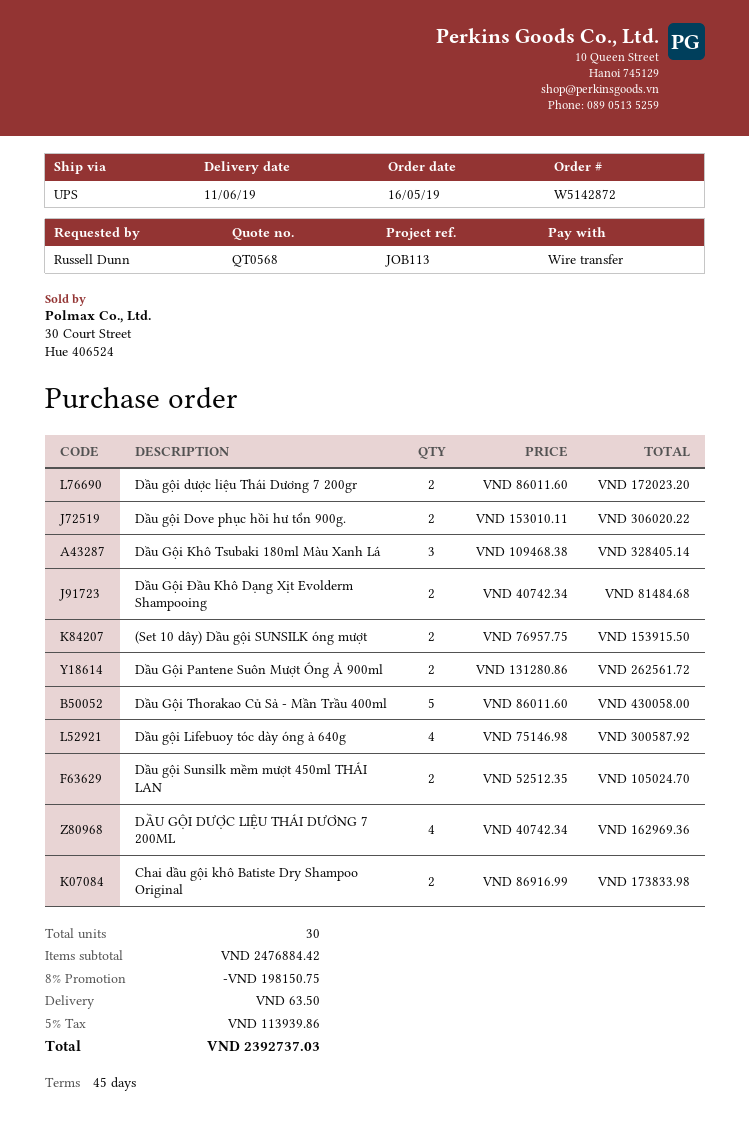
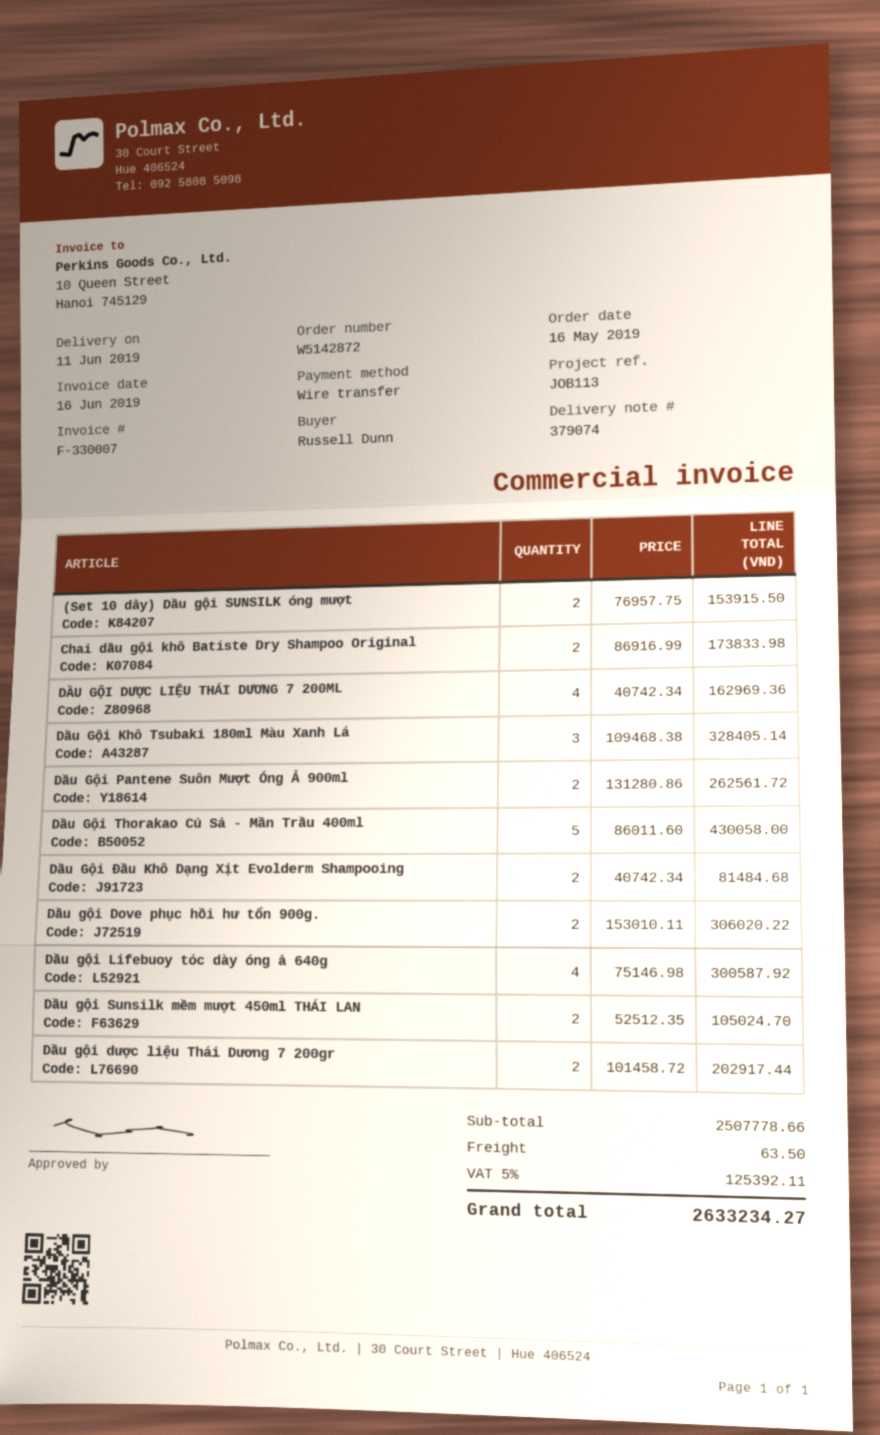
Dầu gội dược liệu Thái Dương 7 200gr: 2 x 86011.60 = 172023.20 -> 2 x 101458.72 = 202917.44
subtotal: 2476884.42 -> 2507778.66
discount: 8% = 198150.75 -> none
tax: 5% = 113939.86 -> 5% = 125392.11
total: 2392737.03 -> 2633234.27

